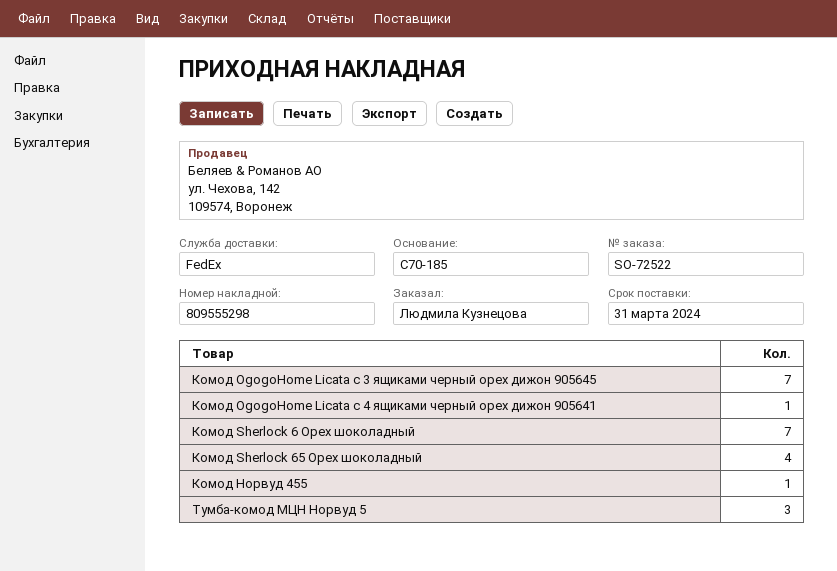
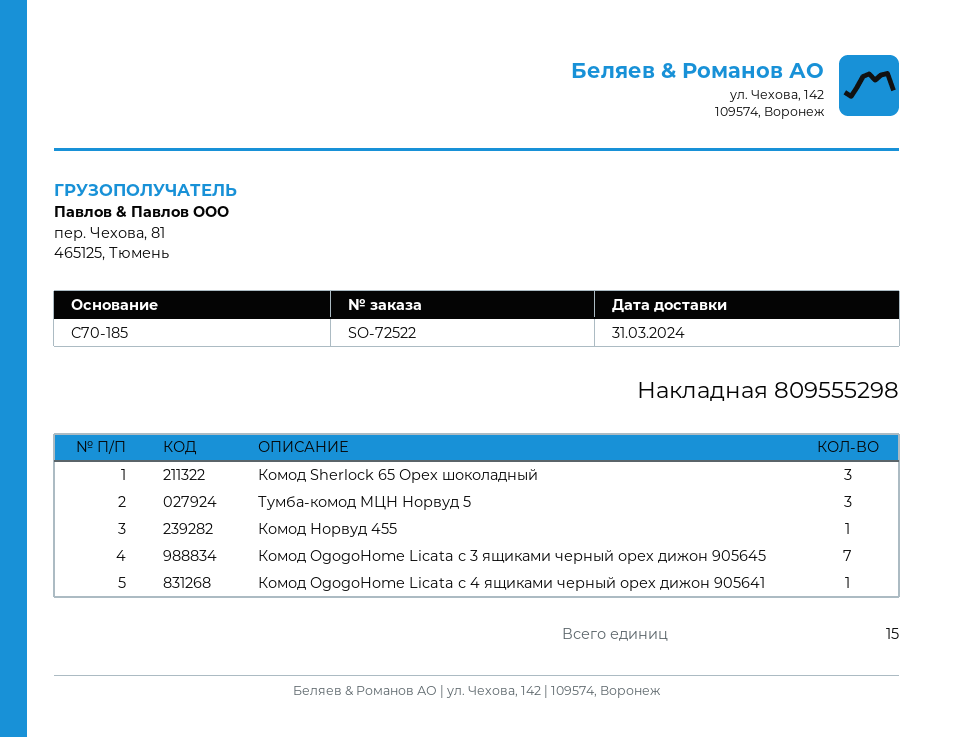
Комод Sherlock 6 Орех шоколадный: 7 -> none
Комод Sherlock 65 Орех шоколадный: 4 -> 3

